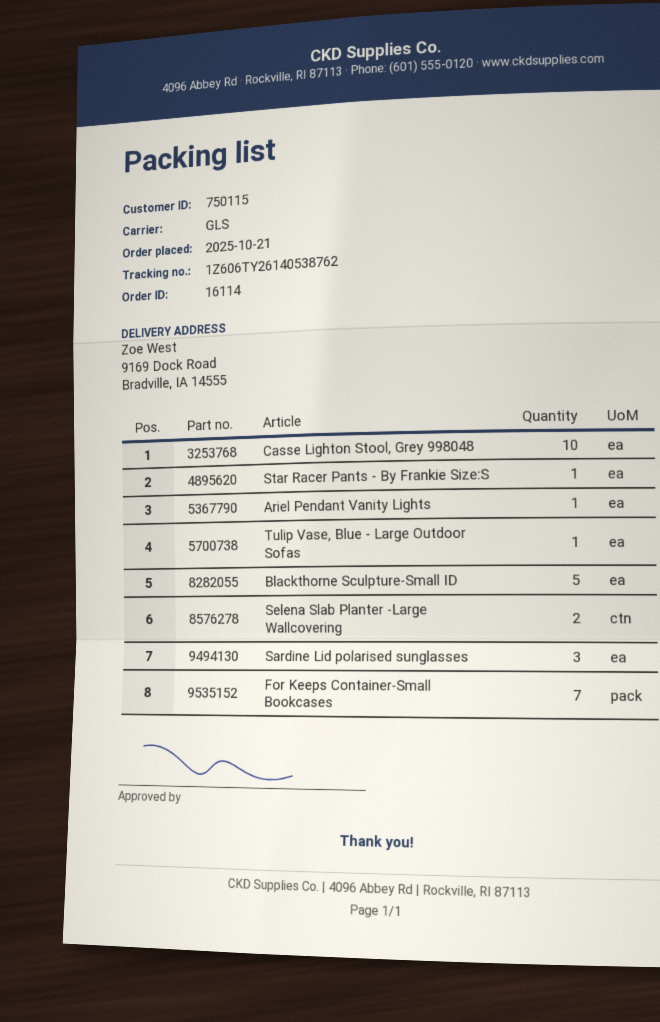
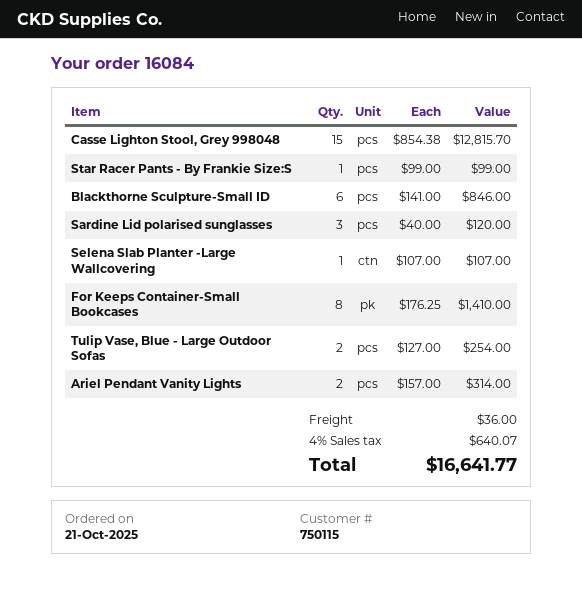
order number: 16114 -> 16084
Casse Lighton Stool, Grey 998048: 10 -> 15
Ariel Pendant Vanity Lights: 1 -> 2
Tulip Vase, Blue - Large Outdoor Sofas: 1 -> 2
Blackthorne Sculpture-Small ID: 5 -> 6
Selena Slab Planter -Large Wallcovering: 2 -> 1
For Keeps Container-Small Bookcases: 7 -> 8

